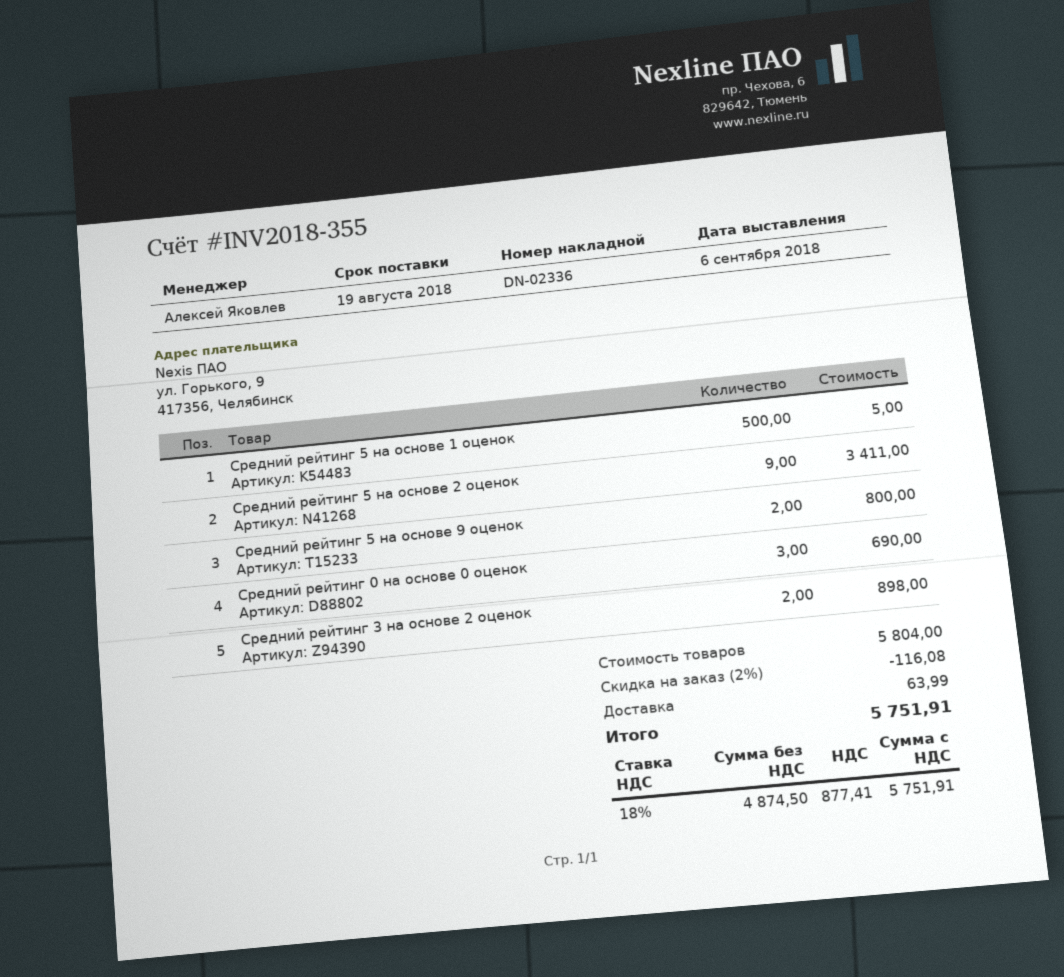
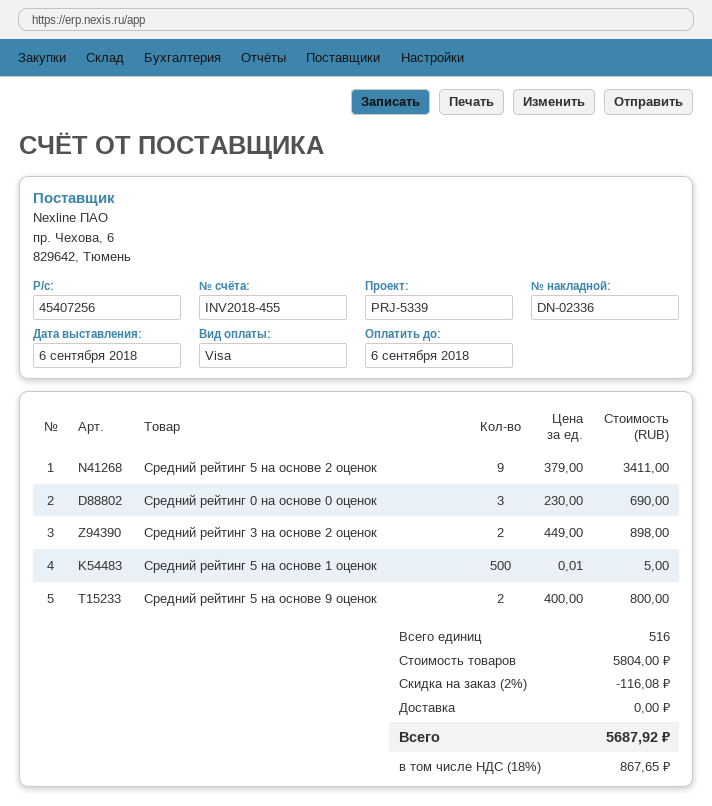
invoice number: INV2018-355 -> INV2018-455
shipping: 63.99 -> 0.00
tax: 18% = 877.41 -> 18% = 867.65
total: 5751.91 -> 5687.92

